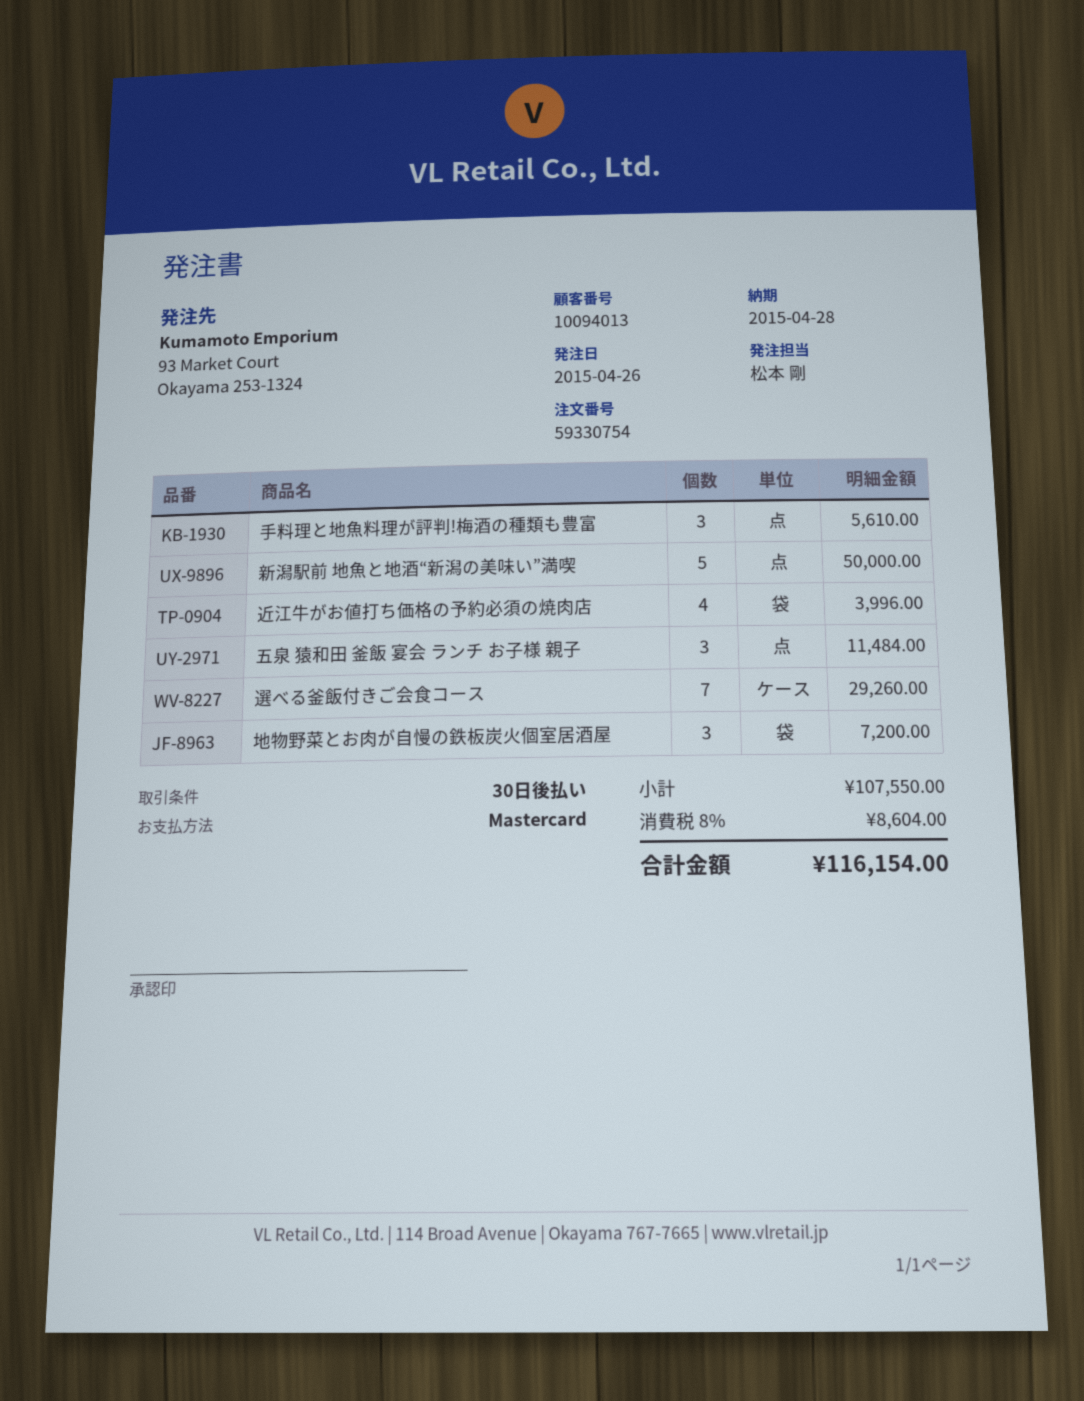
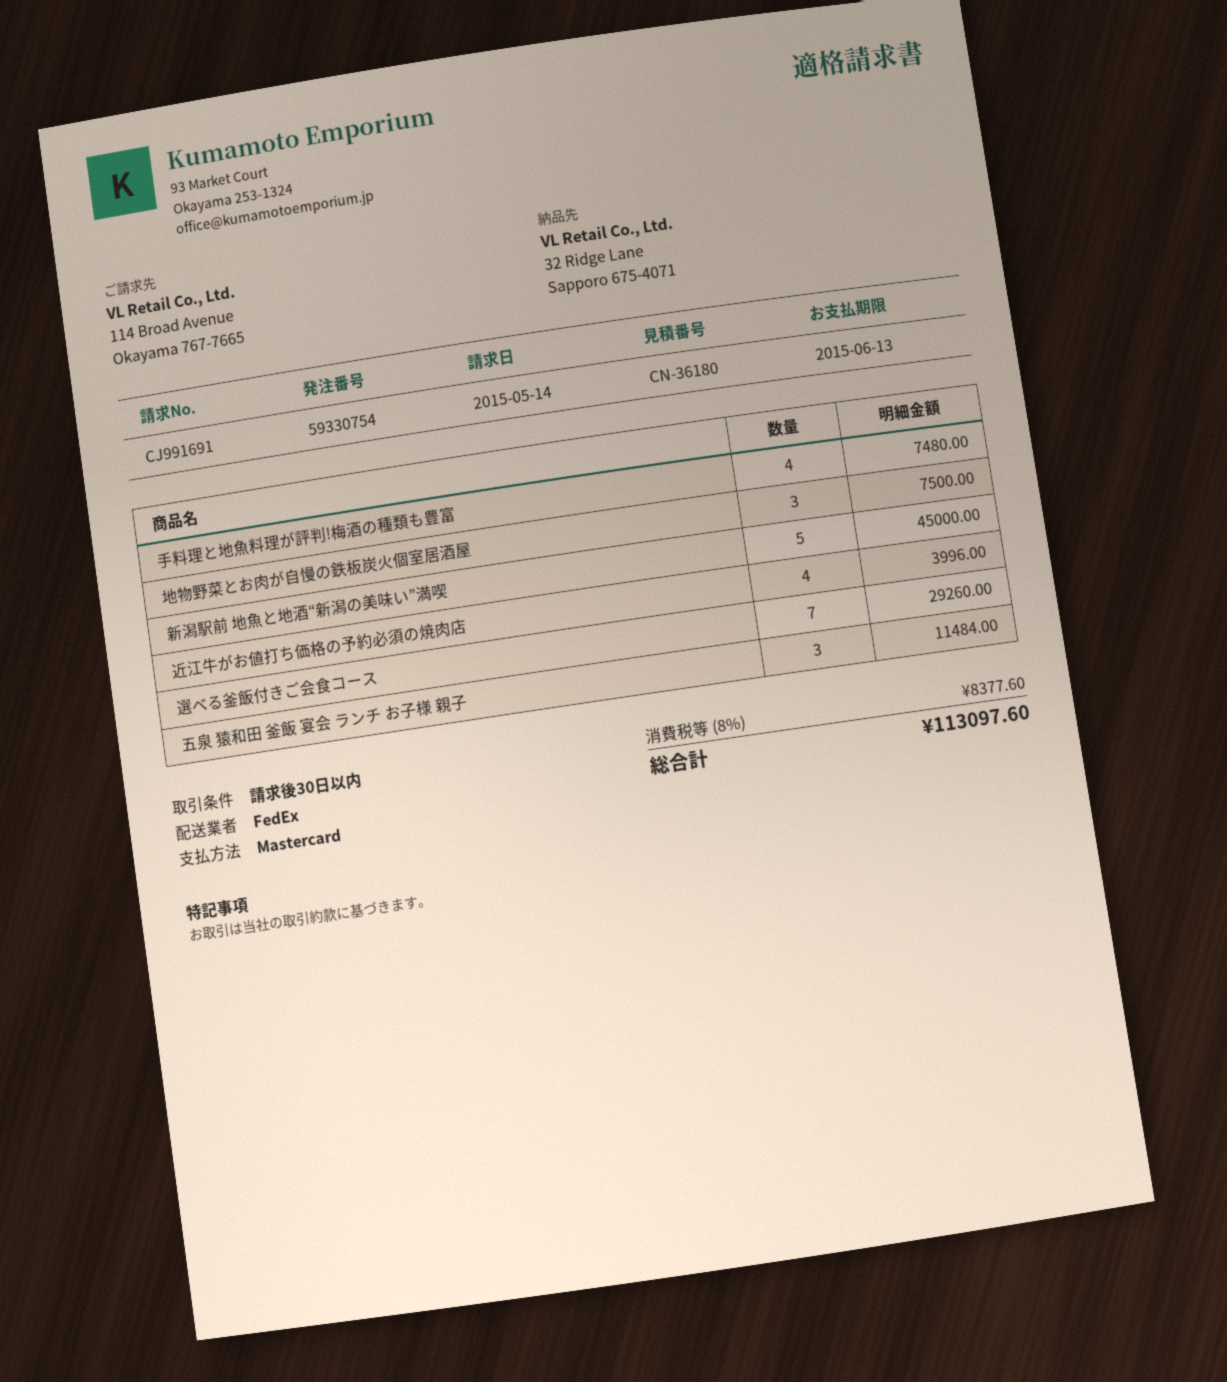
手料理と地魚料理が評判!梅酒の種類も豊富: 3 for 5610.00 -> 4 for 7480.00
新潟駅前 地魚と地酒“新潟の美味い”満喫: 5 for 50000.00 -> 5 for 45000.00
地物野菜とお肉が自慢の鉄板炭火個室居酒屋: 3 for 7200.00 -> 3 for 7500.00
tax: 8% = 8604.00 -> 8% = 8377.60
total: 116154.00 -> 113097.60

